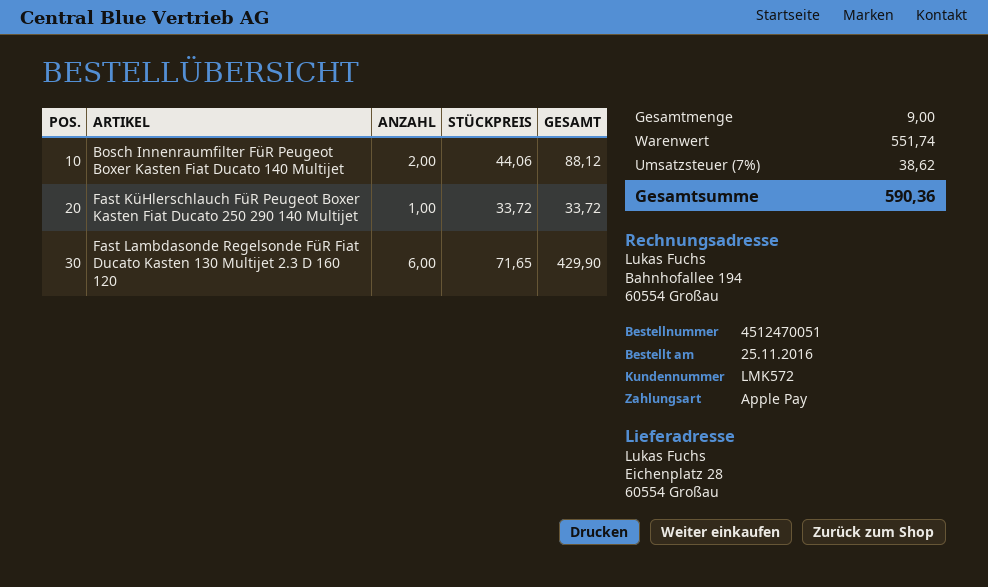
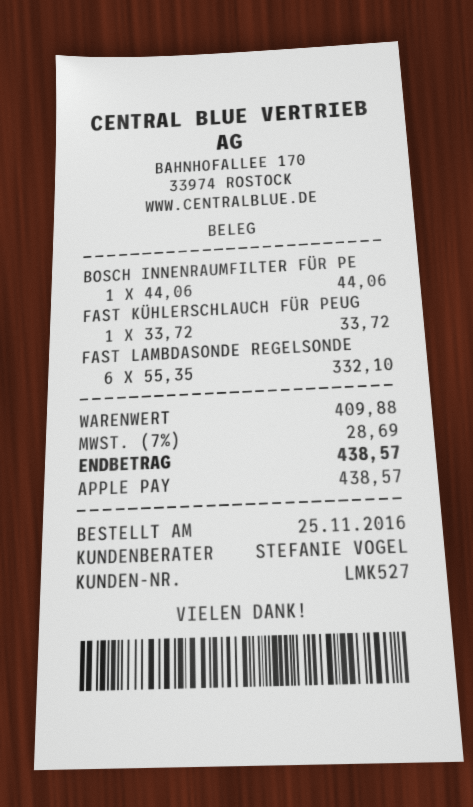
customer number: LMK572 -> LMK527
Bosch Innenraumfilter FüR Peugeot Boxer Kasten Fiat Ducato 140 Multijet: 2 x 44.06 = 88.12 -> 1 x 44.06 = 44.06
Fast Lambdasonde Regelsonde FüR Fiat Ducato Kasten 130 Multijet 2.3 D 160 120: 6 x 71.65 = 429.90 -> 6 x 55.35 = 332.10
subtotal: 551.74 -> 409.88
tax: 7% = 38.62 -> 7% = 28.69
total: 590.36 -> 438.57

